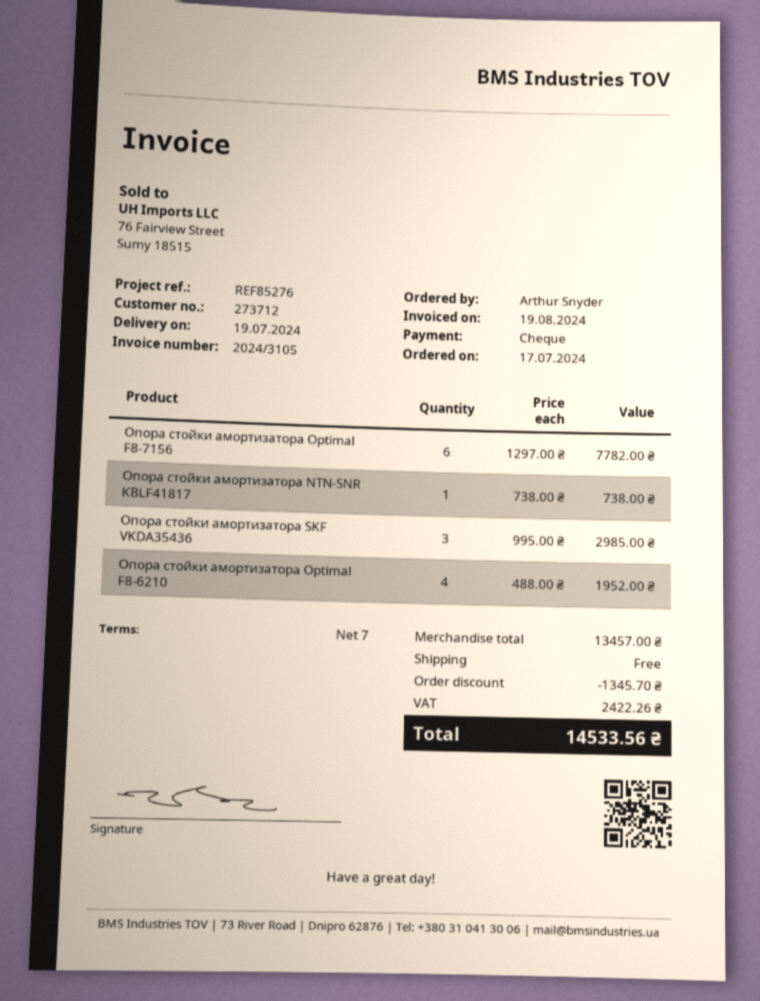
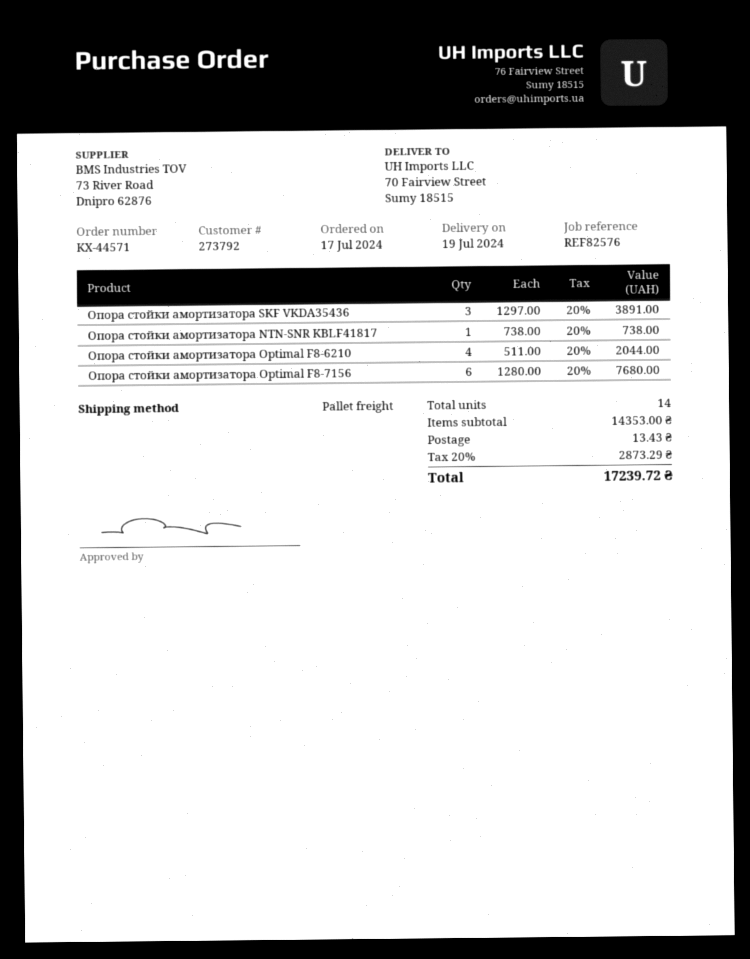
customer number: 273712 -> 273792
reference: REF85276 -> REF82576
Опора стойки амортизатора Optimal F8-7156: 6 x 1297.00 = 7782.00 -> 6 x 1280.00 = 7680.00
Опора стойки амортизатора SKF VKDA35436: 3 x 995.00 = 2985.00 -> 3 x 1297.00 = 3891.00
Опора стойки амортизатора Optimal F8-6210: 4 x 488.00 = 1952.00 -> 4 x 511.00 = 2044.00
subtotal: 13457.00 -> 14353.00
discount: 1345.70 -> none
shipping: 0.00 -> 13.43
tax: 2422.26 -> 2873.29
total: 14533.56 -> 17239.72

